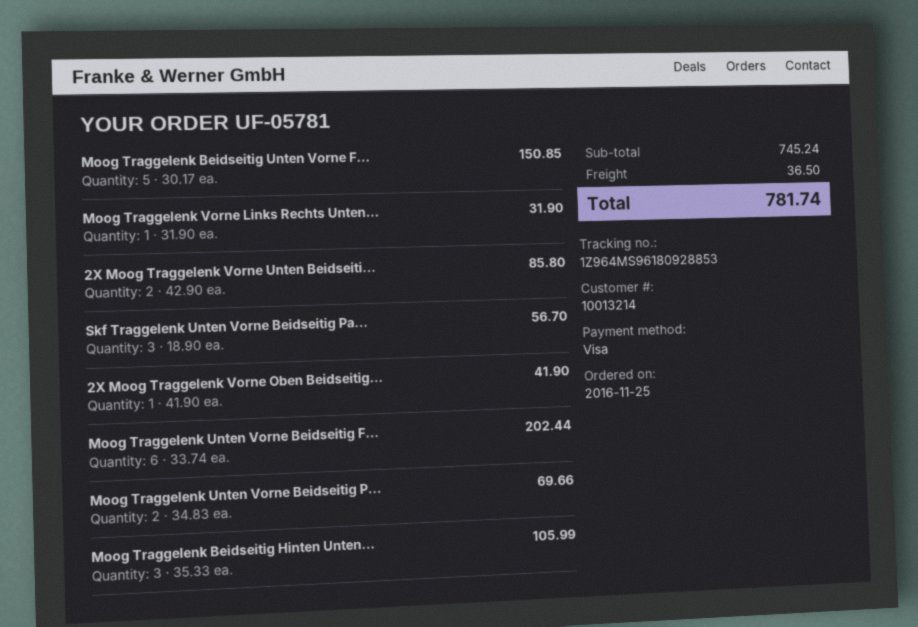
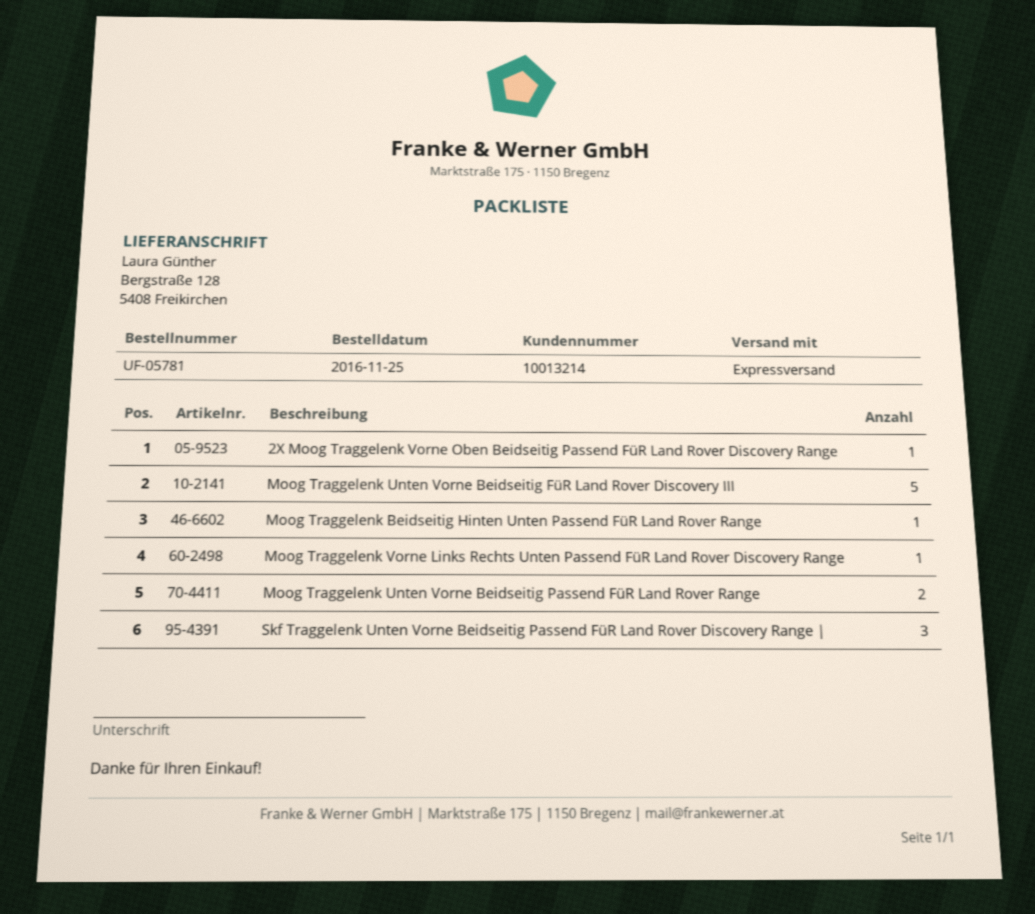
Moog Traggelenk Beidseitig Unten Vorne F...: 5 -> none
2X Moog Traggelenk Vorne Unten Beidseiti...: 2 -> none
Moog Traggelenk Unten Vorne Beidseitig F...: 6 -> 5
Moog Traggelenk Beidseitig Hinten Unten...: 3 -> 1

